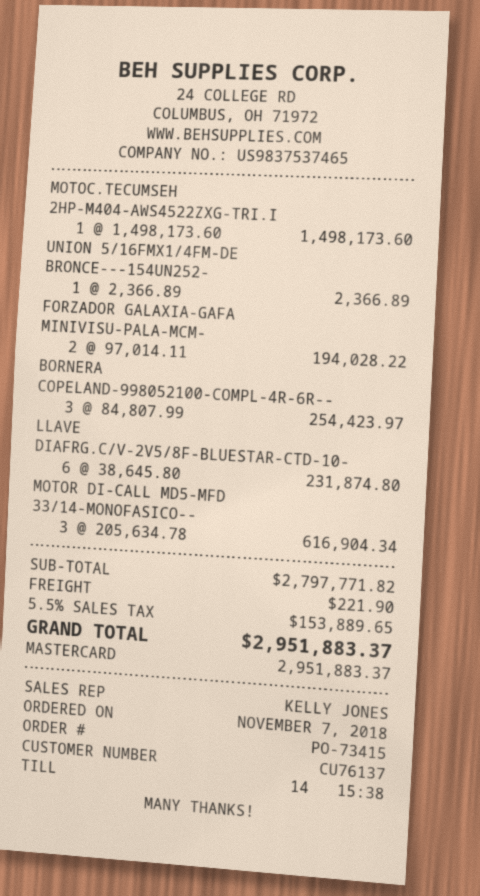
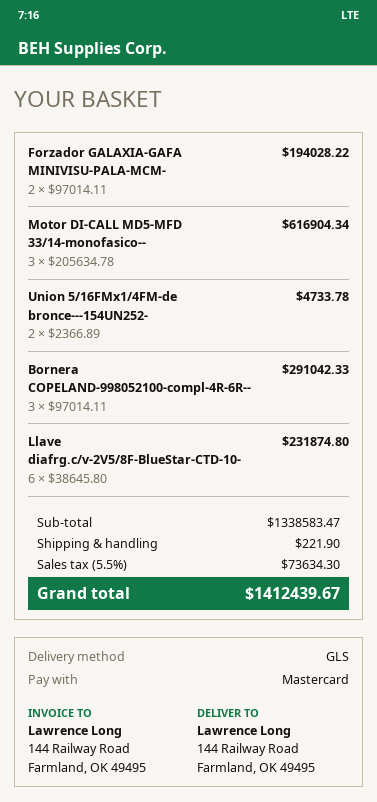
MOTOC.TECUMSEH 2HP-M404-AWS4522ZXG-TRI.I: 1 x 1498173.60 = 1498173.60 -> none
UNION 5/16FMX1/4FM-DE BRONCE---154UN252-: 1 x 2366.89 = 2366.89 -> 2 x 2366.89 = 4733.78
BORNERA COPELAND-998052100-COMPL-4R-6R--: 3 x 84807.99 = 254423.97 -> 3 x 97014.11 = 291042.33
subtotal: 2797771.82 -> 1338583.47
tax: 5.5% = 153889.65 -> 5.5% = 73634.30
total: 2951883.37 -> 1412439.67

